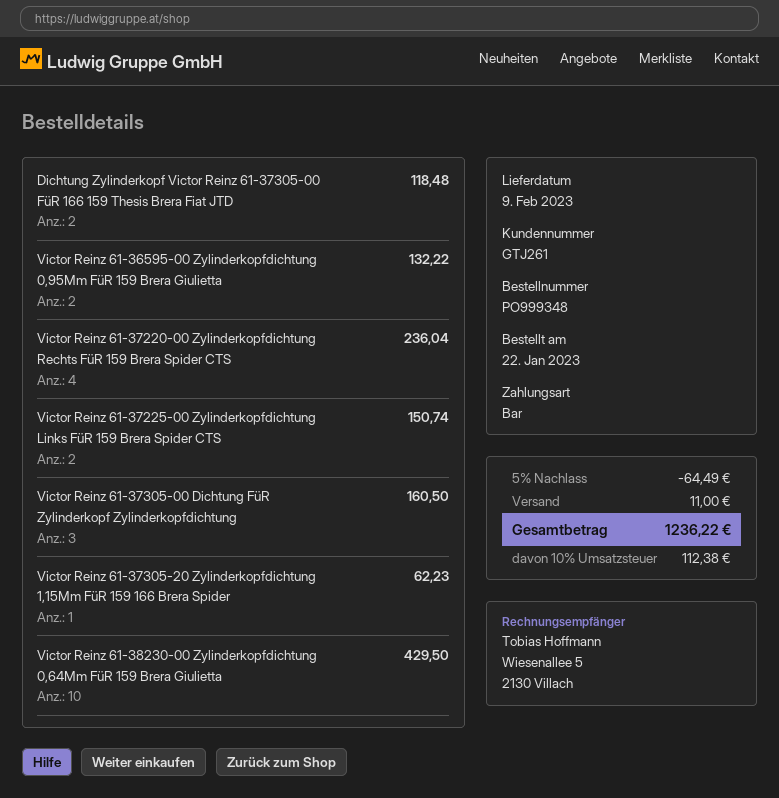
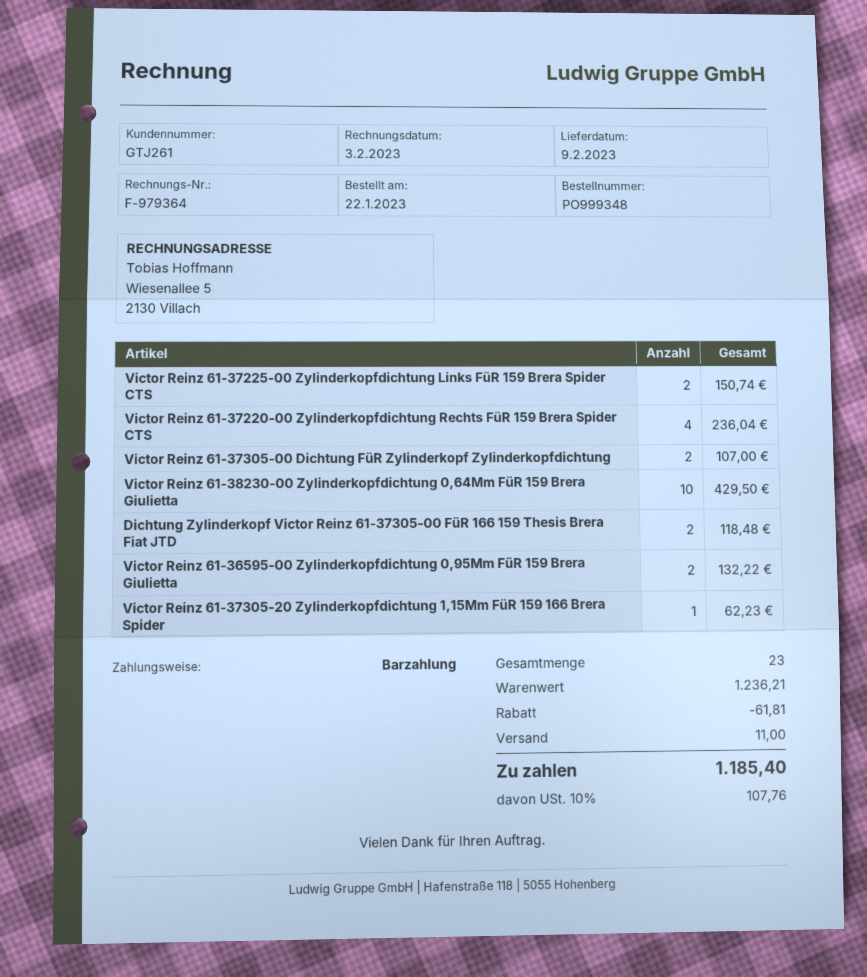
Victor Reinz 61-37305-00 Dichtung FüR Zylinderkopf Zylinderkopfdichtung: 3 for 160.50 -> 2 for 107.00
discount: 64.49 -> 61.81
tax: 10% = 112.38 -> 10% = 107.76
total: 1236.22 -> 1185.40

